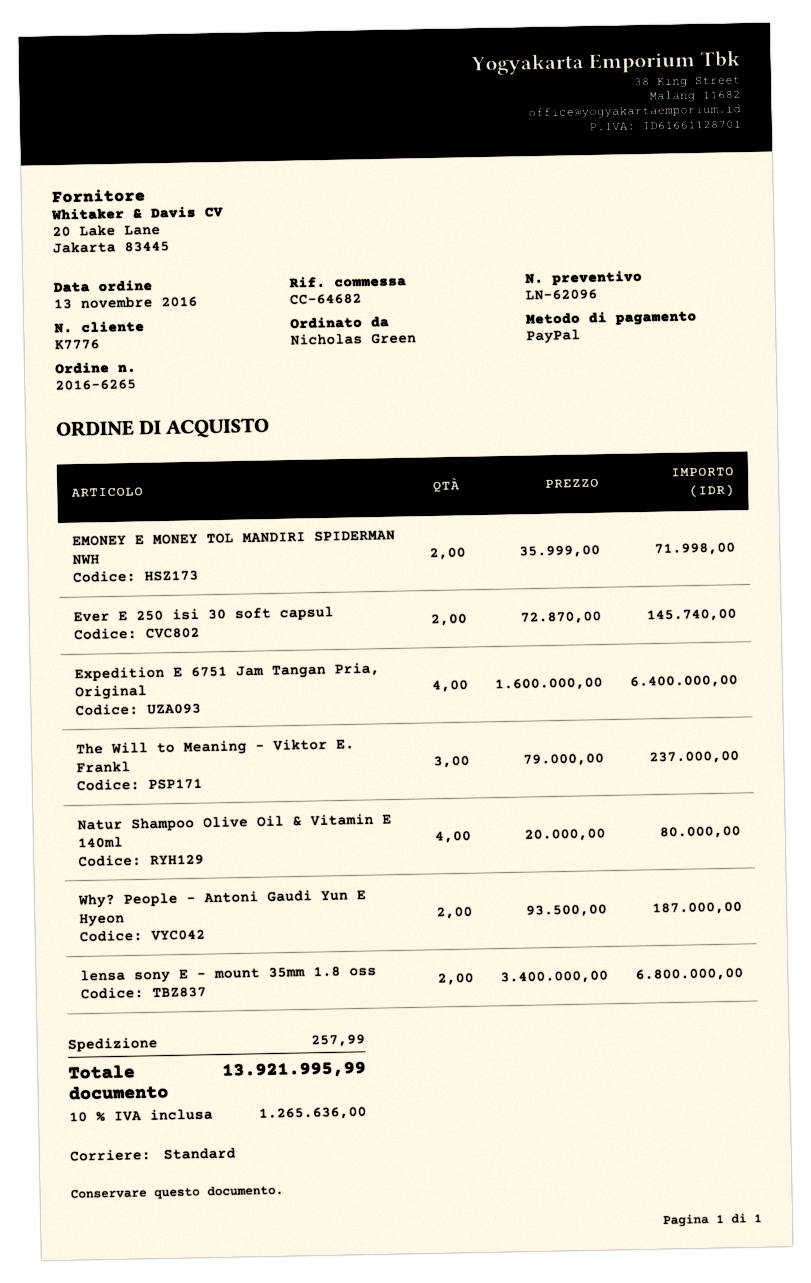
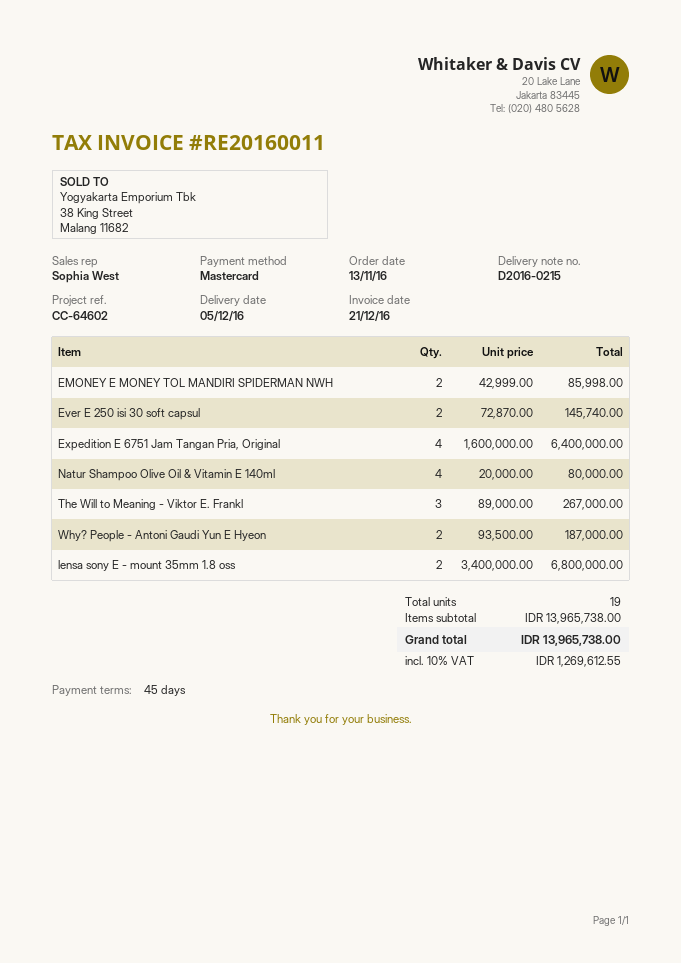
reference: CC-64682 -> CC-64602
payment method: PayPal -> Mastercard
EMONEY E MONEY TOL MANDIRI SPIDERMAN NWH: 2 x 35999.00 = 71998.00 -> 2 x 42999.00 = 85998.00
The Will to Meaning - Viktor E. Frankl: 3 x 79000.00 = 237000.00 -> 3 x 89000.00 = 267000.00
shipping: 257.99 -> none
tax: 10% = 1265636.00 -> 10% = 1269612.55
total: 13921995.99 -> 13965738.00

